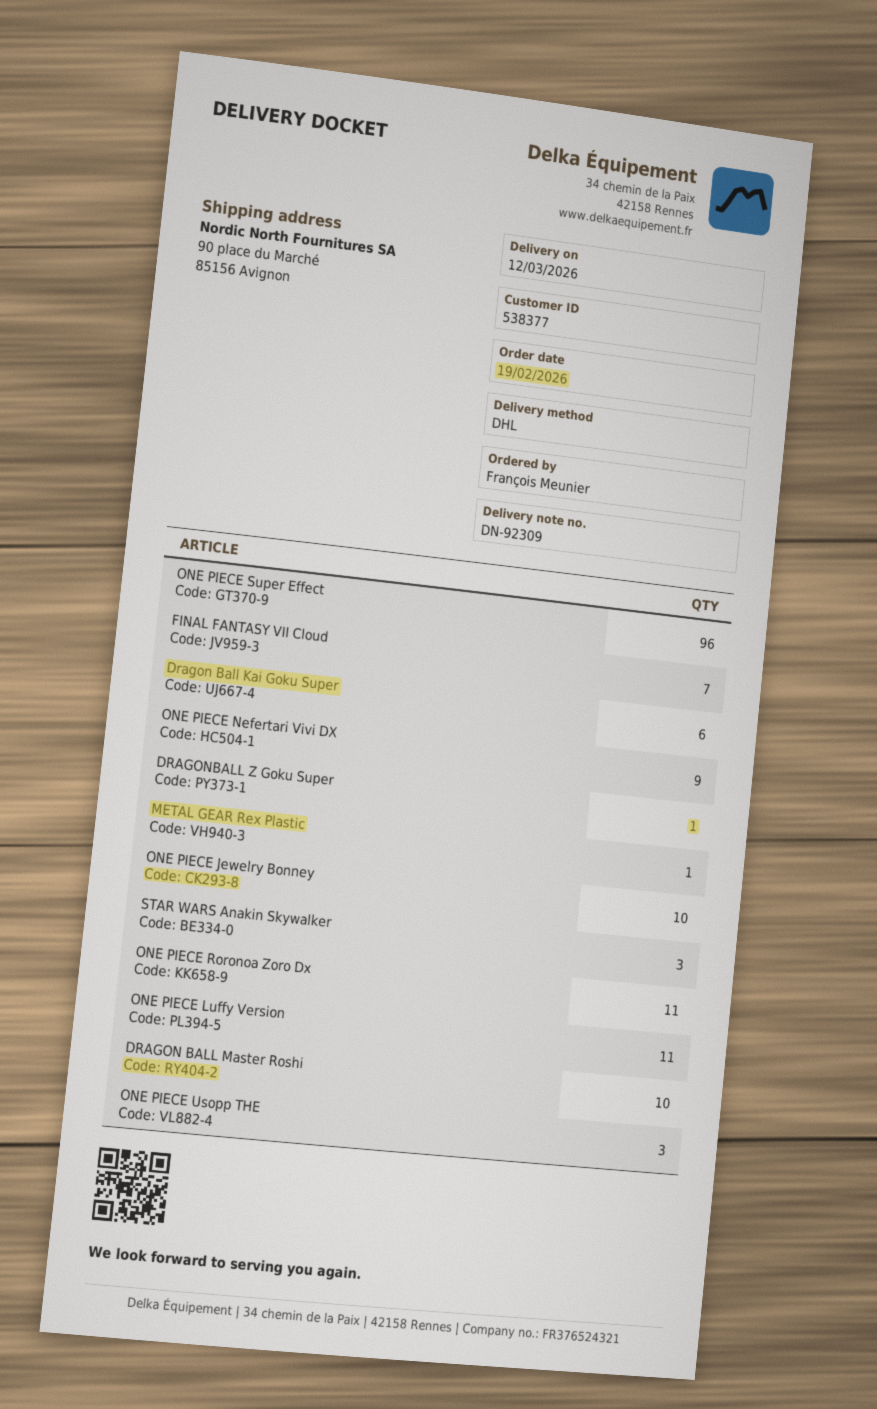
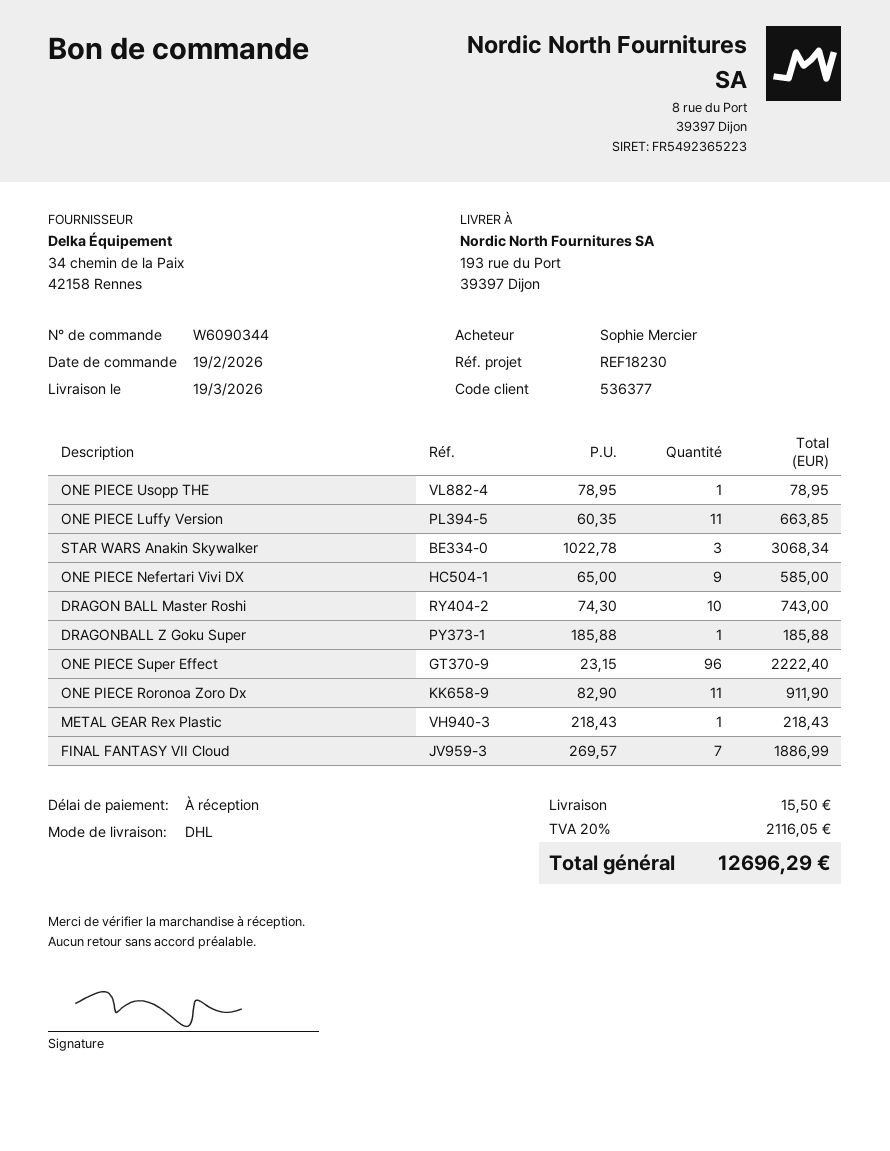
delivery date: 2026-03-12 -> 2026-03-19
customer number: 538377 -> 536377
ordered by: François Meunier -> Sophie Mercier
ship to: 90 place du Marché, 85156 Avignon -> 193 rue du Port, 39397 Dijon
Dragon Ball Kai Goku Super: 6 -> none
ONE PIECE Jewelry Bonney: 10 -> none
ONE PIECE Usopp THE: 3 -> 1

